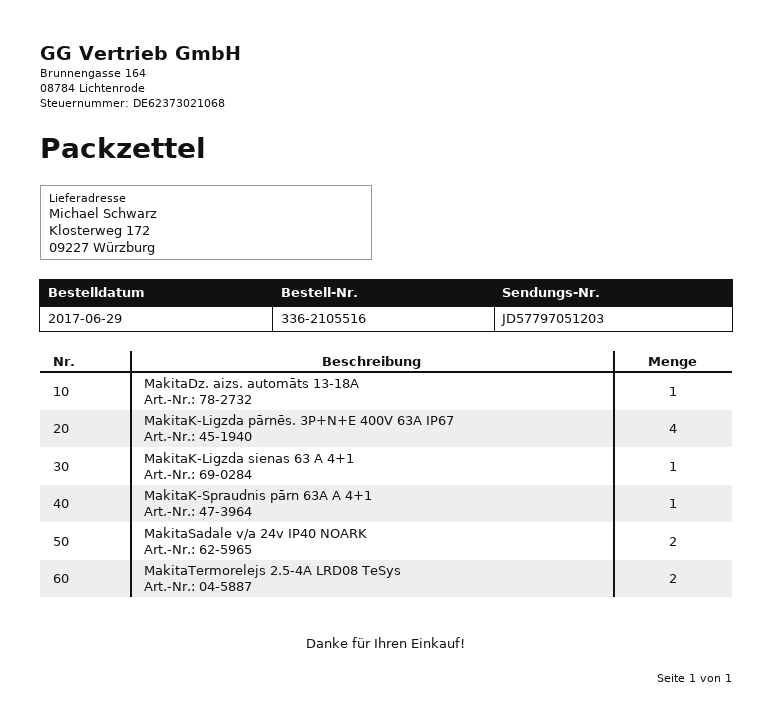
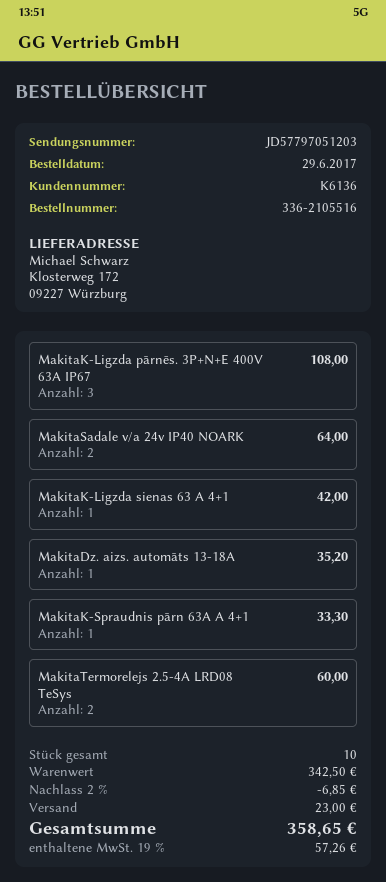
MakitaK-Ligzda pārnēs. 3P+N+E 400V 63A IP67: 4 -> 3

